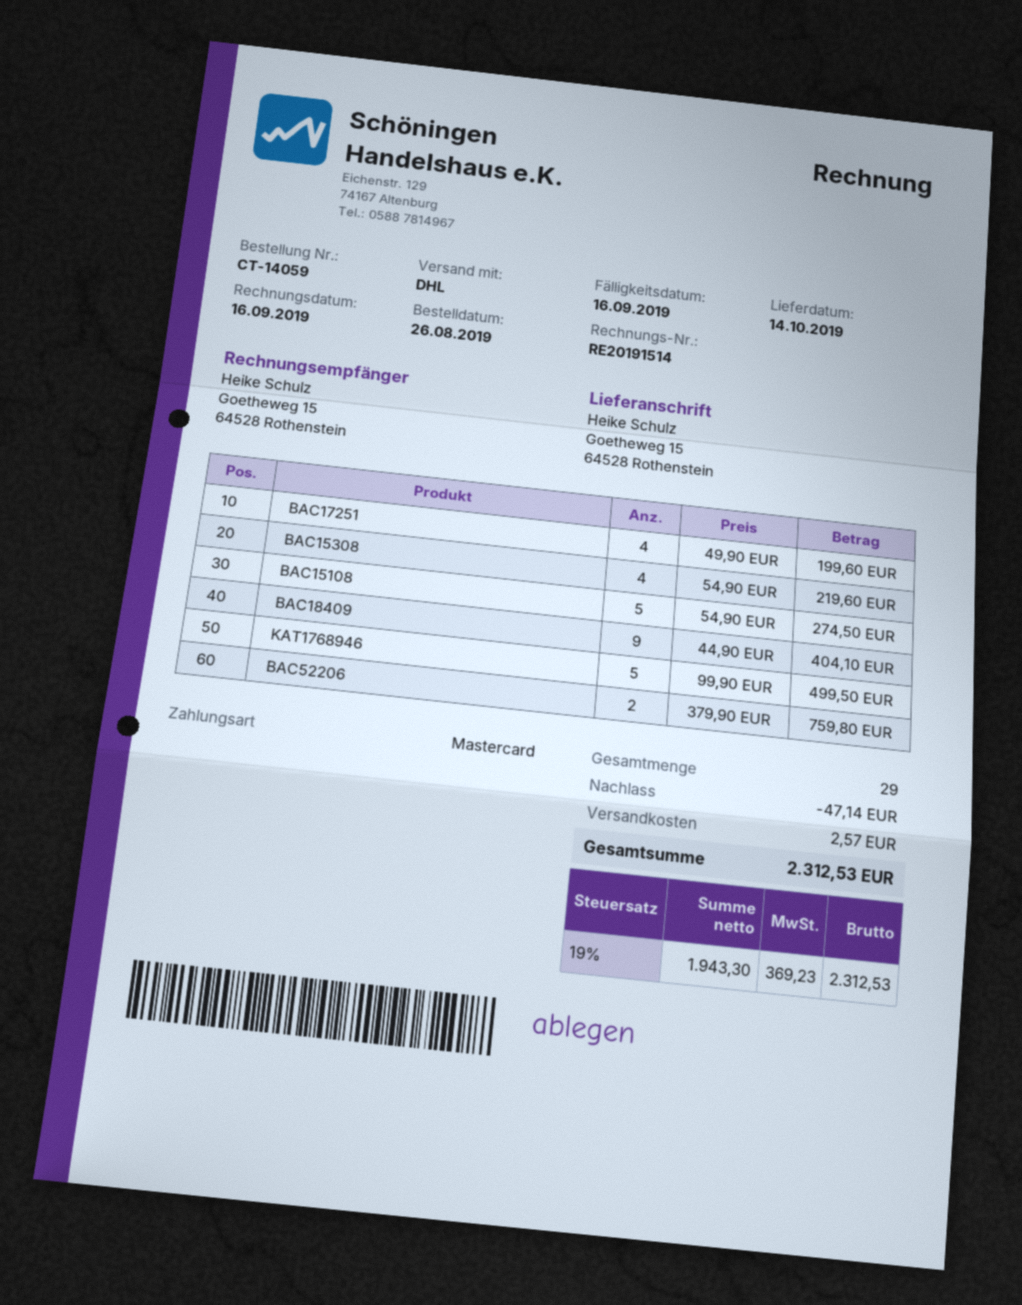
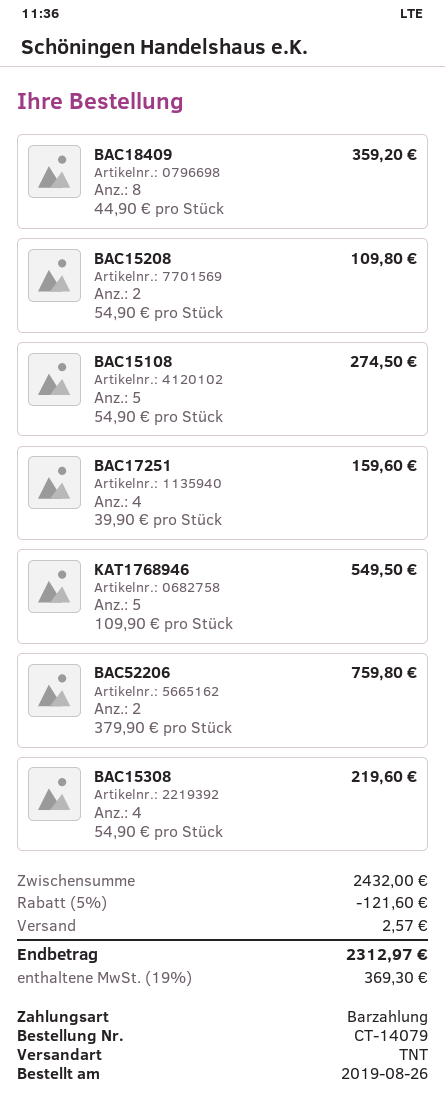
order number: CT-14059 -> CT-14079
payment method: Mastercard -> cash
shipping method: DHL -> TNT
BAC17251: 4 x 49.90 = 199.60 -> 4 x 39.90 = 159.60
BAC18409: 9 x 44.90 = 404.10 -> 8 x 44.90 = 359.20
KAT1768946: 5 x 99.90 = 499.50 -> 5 x 109.90 = 549.50
BAC15208: none -> 2 x 54.90 = 109.80
discount: 47.14 -> 121.60
tax: 19% = 369.23 -> 19% = 369.30
total: 2312.53 -> 2312.97

